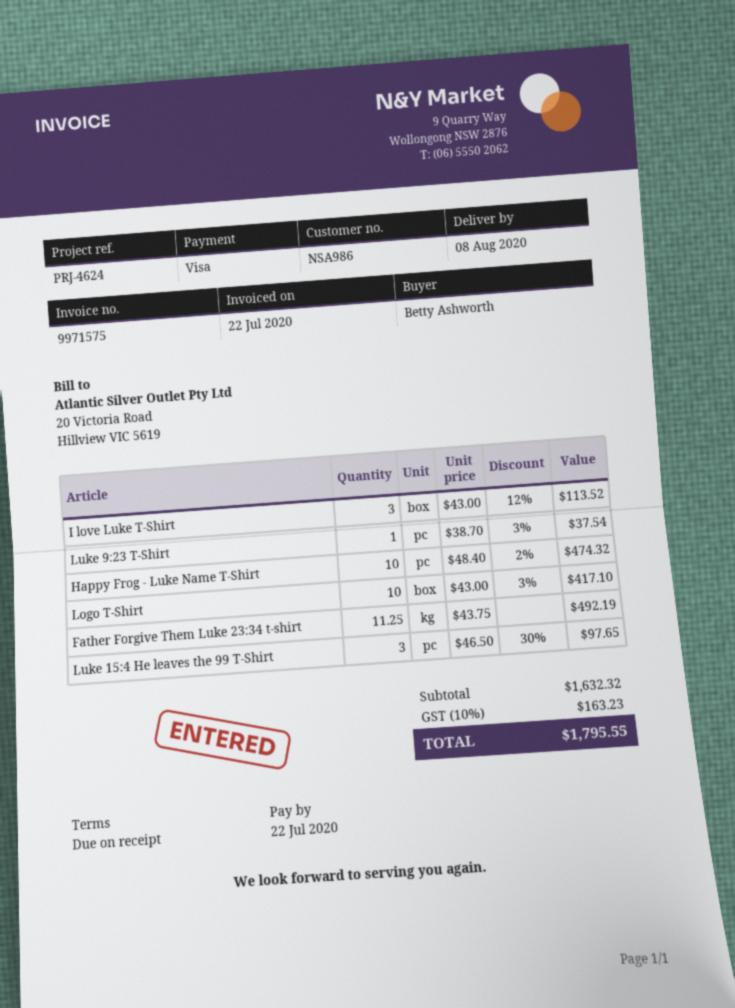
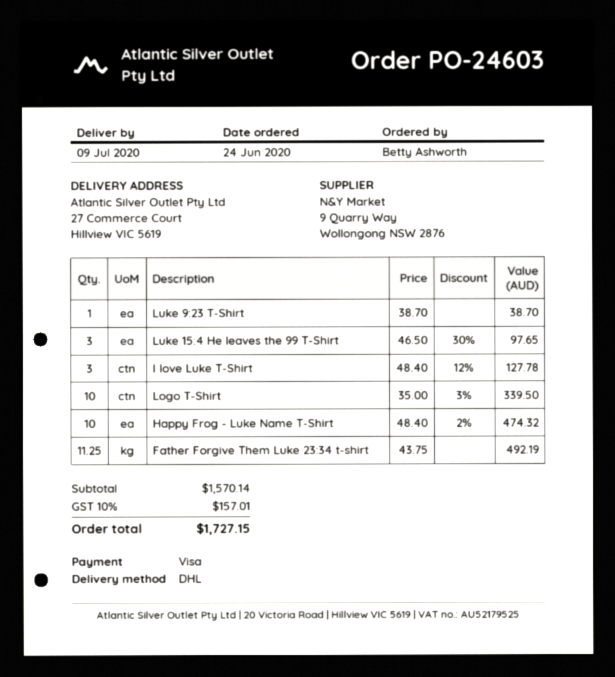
delivery date: 2020-08-08 -> 2020-07-09
I love Luke T-Shirt: 3 x 43.00 - 12% = 113.52 -> 3 x 48.40 - 12% = 127.78
Luke 9:23 T-Shirt: 1 x 38.70 - 3% = 37.54 -> 1 x 38.70 = 38.70
Logo T-Shirt: 10 x 43.00 - 3% = 417.10 -> 10 x 35.00 - 3% = 339.50
subtotal: 1632.32 -> 1570.14
tax: 10% = 163.23 -> 10% = 157.01
total: 1795.55 -> 1727.15

